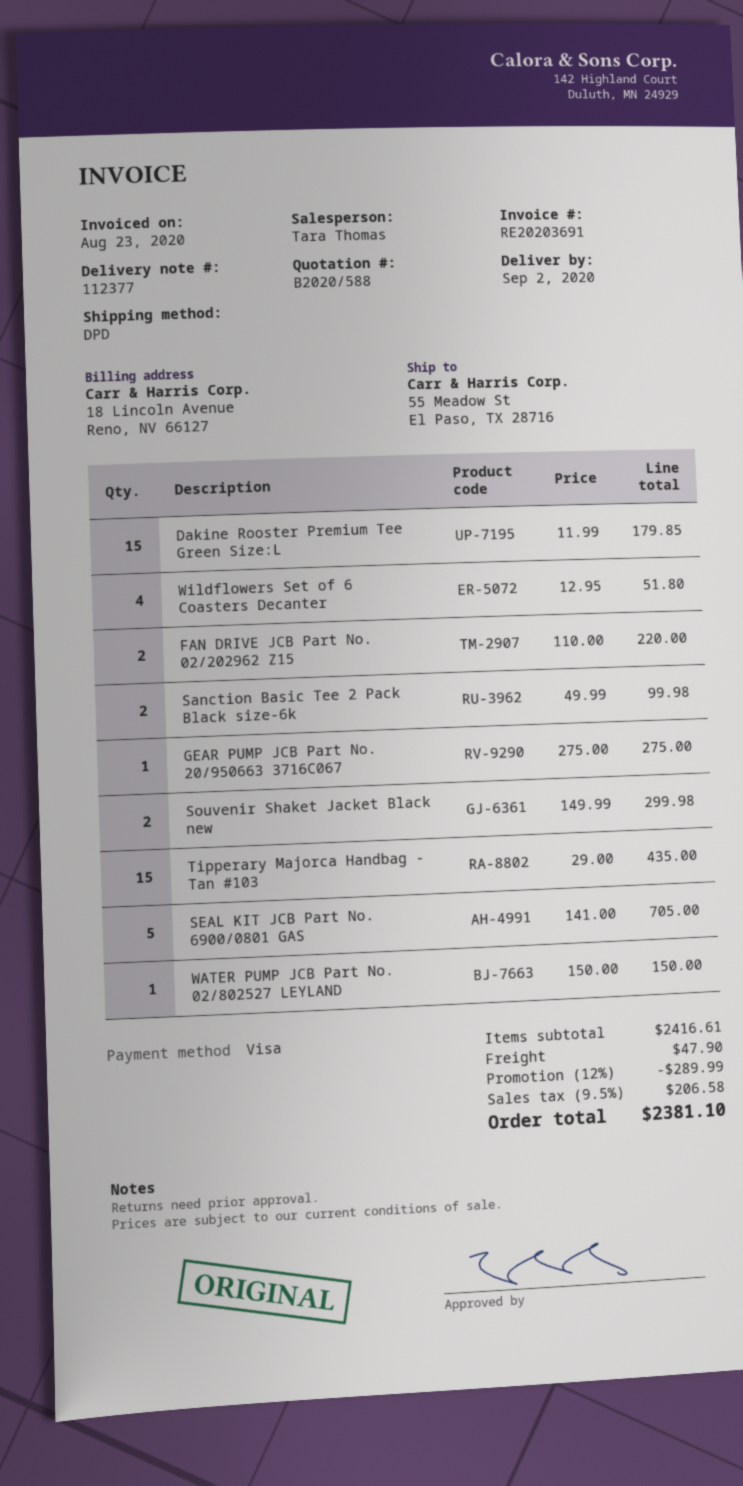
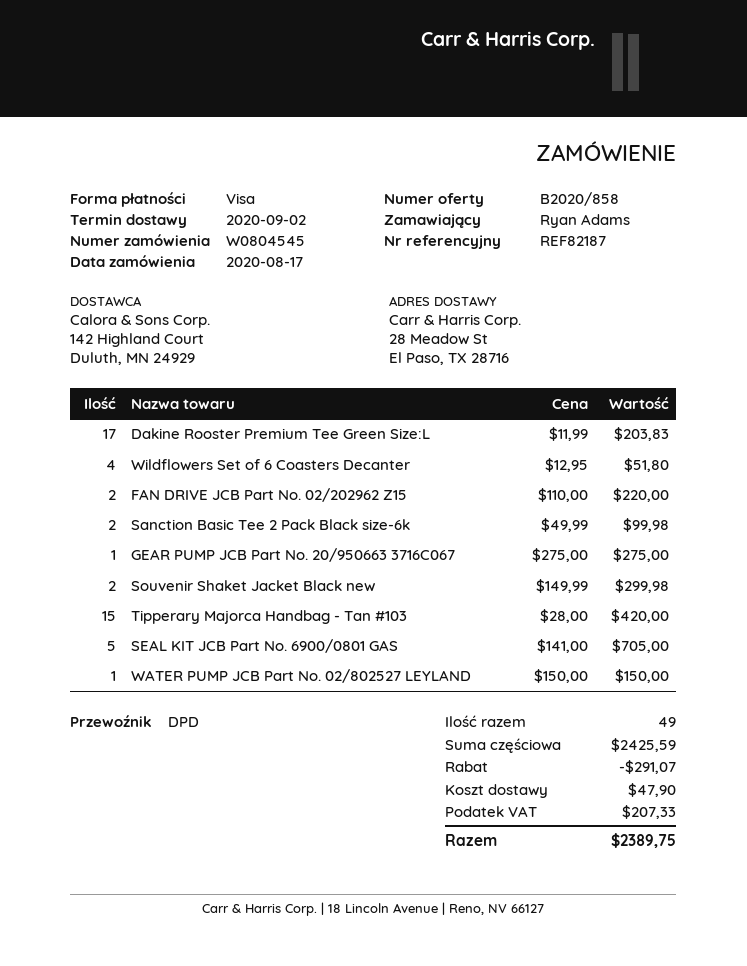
quote number: B2020/588 -> B2020/858
ship to: 55 Meadow St, El Paso, TX 28716 -> 28 Meadow St, El Paso, TX 28716
Dakine Rooster Premium Tee Green Size:L: 15 x 11.99 = 179.85 -> 17 x 11.99 = 203.83
Tipperary Majorca Handbag - Tan #103: 15 x 29.00 = 435.00 -> 15 x 28.00 = 420.00
subtotal: 2416.61 -> 2425.59
discount: 289.99 -> 291.07
tax: 206.58 -> 207.33
total: 2381.10 -> 2389.75

